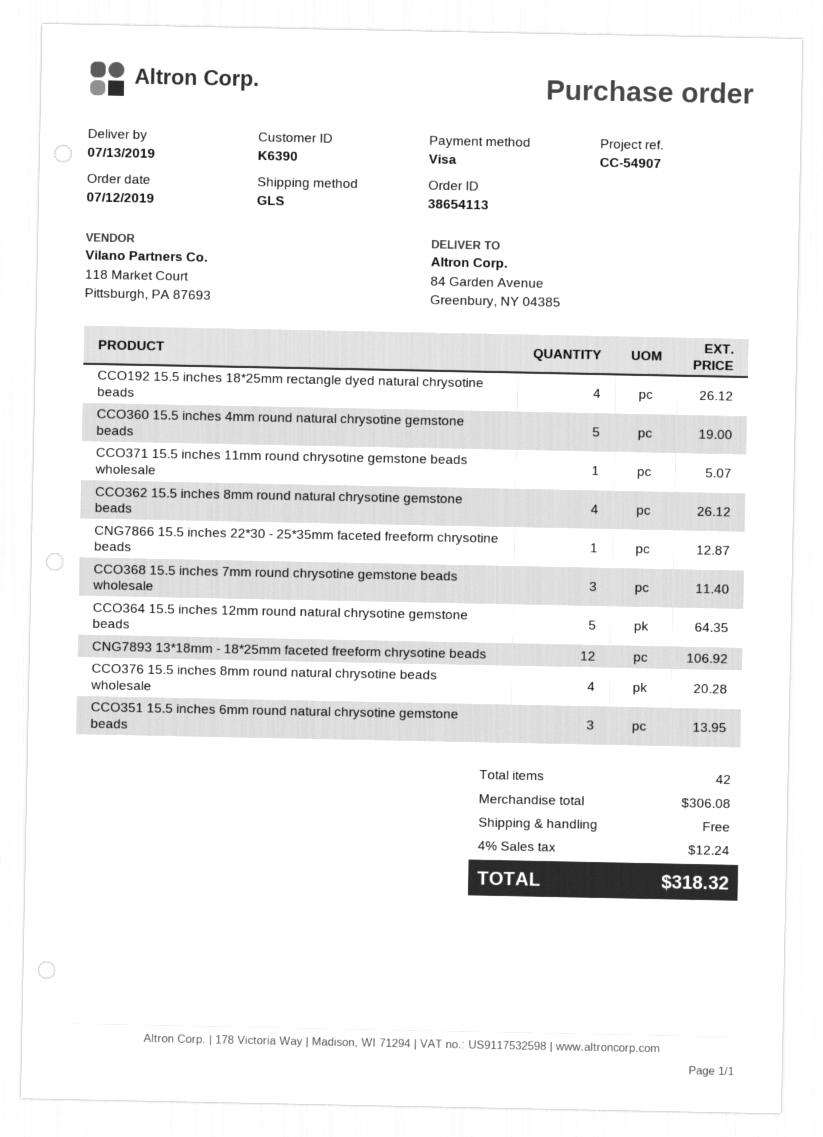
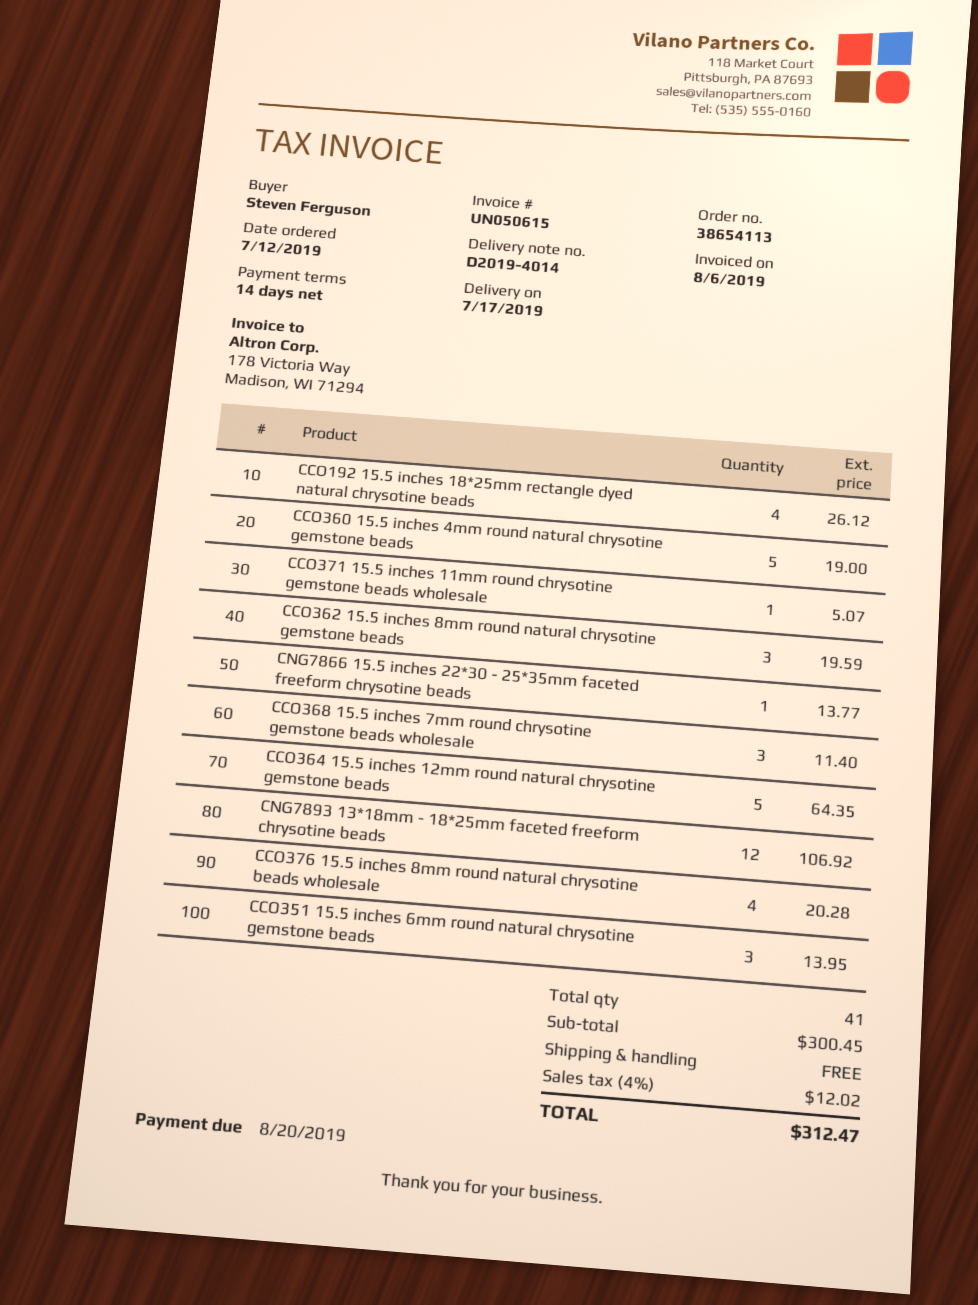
delivery date: 2019-07-13 -> 2019-07-17
CCO362 15.5 inches 8mm round natural chrysotine gemstone beads: 4 for 26.12 -> 3 for 19.59
CNG7866 15.5 inches 22*30 - 25*35mm faceted freeform chrysotine beads: 1 for 12.87 -> 1 for 13.77
total quantity: 42 -> 41
subtotal: 306.08 -> 300.45
tax: 4% = 12.24 -> 4% = 12.02
total: 318.32 -> 312.47

